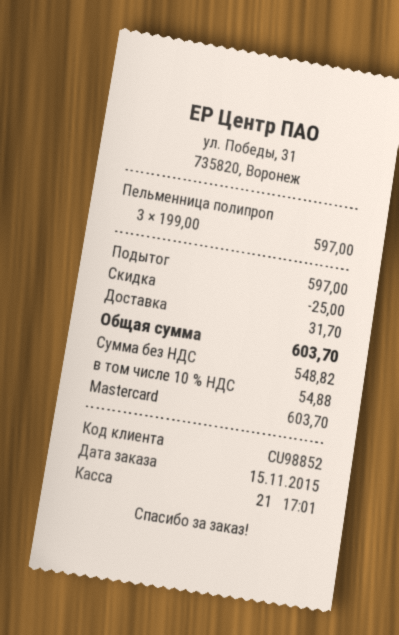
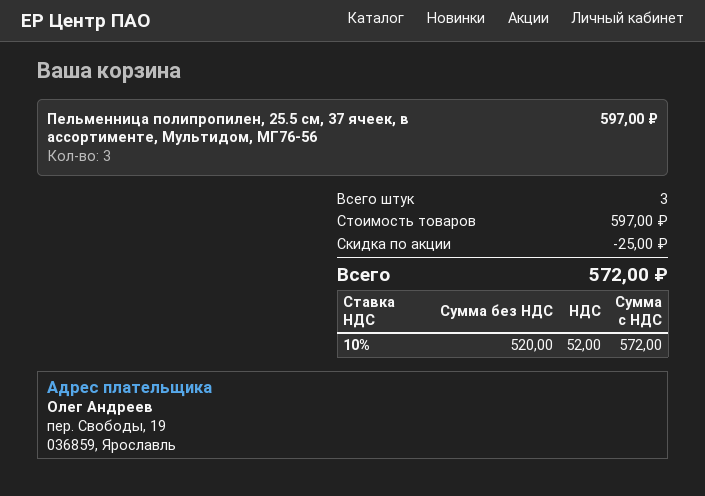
shipping: 31.70 -> none
net: 548.82 -> 520.00
tax: 10% = 54.88 -> 10% = 52.00
total: 603.70 -> 572.00

